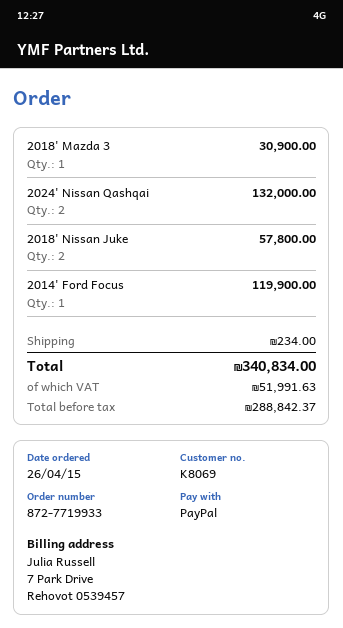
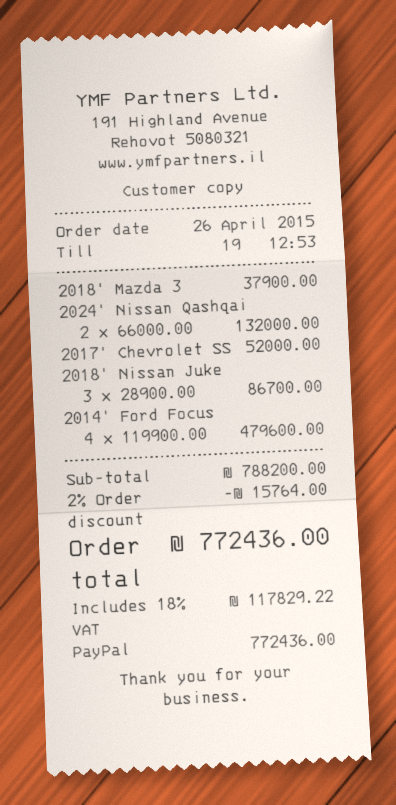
2018' Mazda 3: 1 for 30900.00 -> 1 for 37900.00
2018' Nissan Juke: 2 for 57800.00 -> 3 for 86700.00
2014' Ford Focus: 1 for 119900.00 -> 4 for 479600.00
2017' Chevrolet SS: none -> 1 for 52000.00
discount: none -> 2% = 15764.00
shipping: 234.00 -> none
tax: 51991.63 -> 117829.22
total: 340834.00 -> 772436.00

